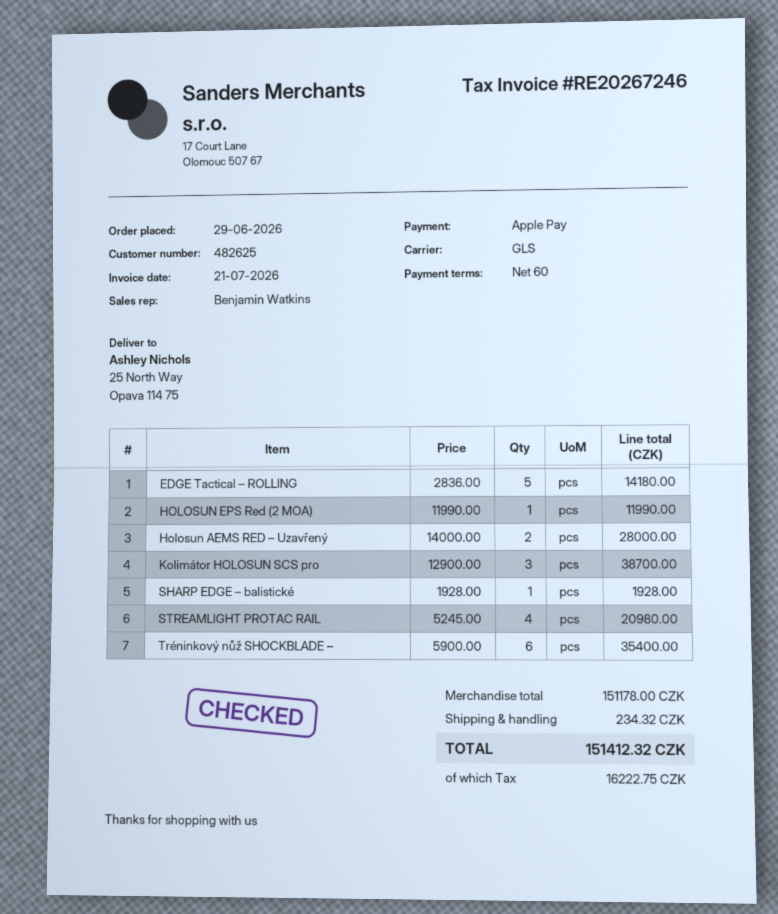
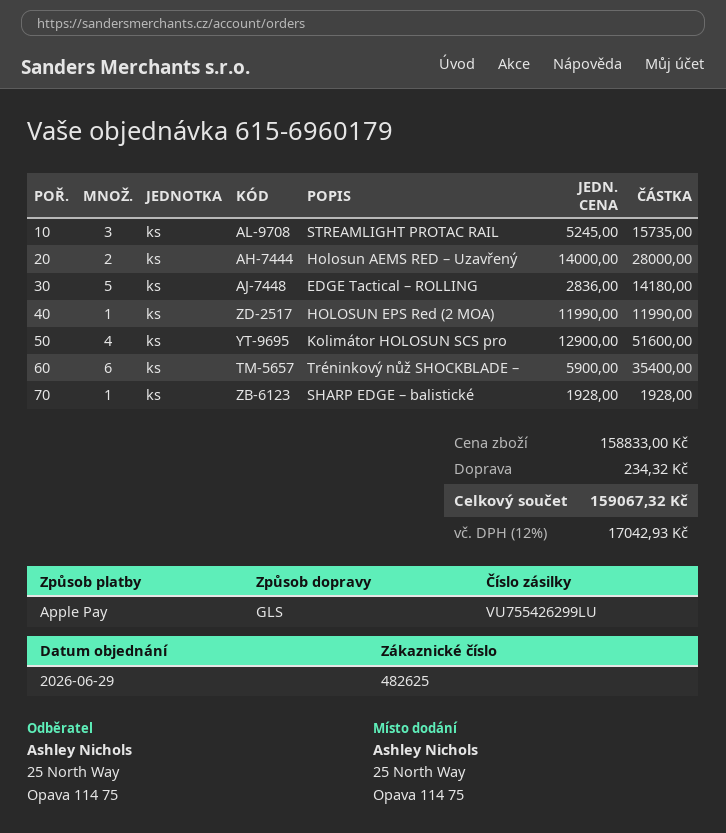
Kolimátor HOLOSUN SCS pro: 3 x 12900.00 = 38700.00 -> 4 x 12900.00 = 51600.00
STREAMLIGHT PROTAC RAIL: 4 x 5245.00 = 20980.00 -> 3 x 5245.00 = 15735.00
subtotal: 151178.00 -> 158833.00
tax: 16222.75 -> 17042.93
total: 151412.32 -> 159067.32

